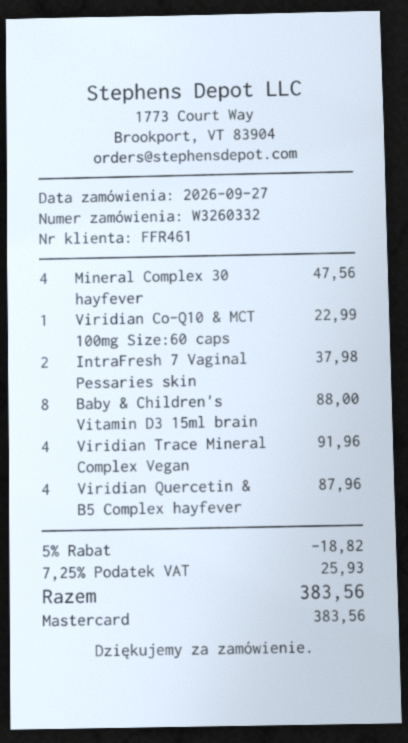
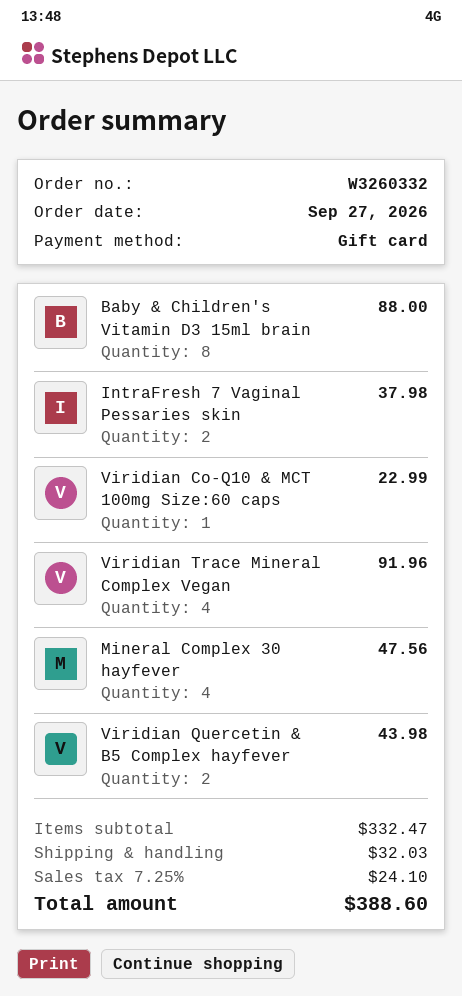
payment method: Mastercard -> gift card
Viridian Quercetin & B5 Complex hayfever: 4 for 87.96 -> 2 for 43.98
discount: 5% = 18.82 -> none
shipping: none -> 32.03
tax: 7.25% = 25.93 -> 7.25% = 24.10
total: 383.56 -> 388.60

